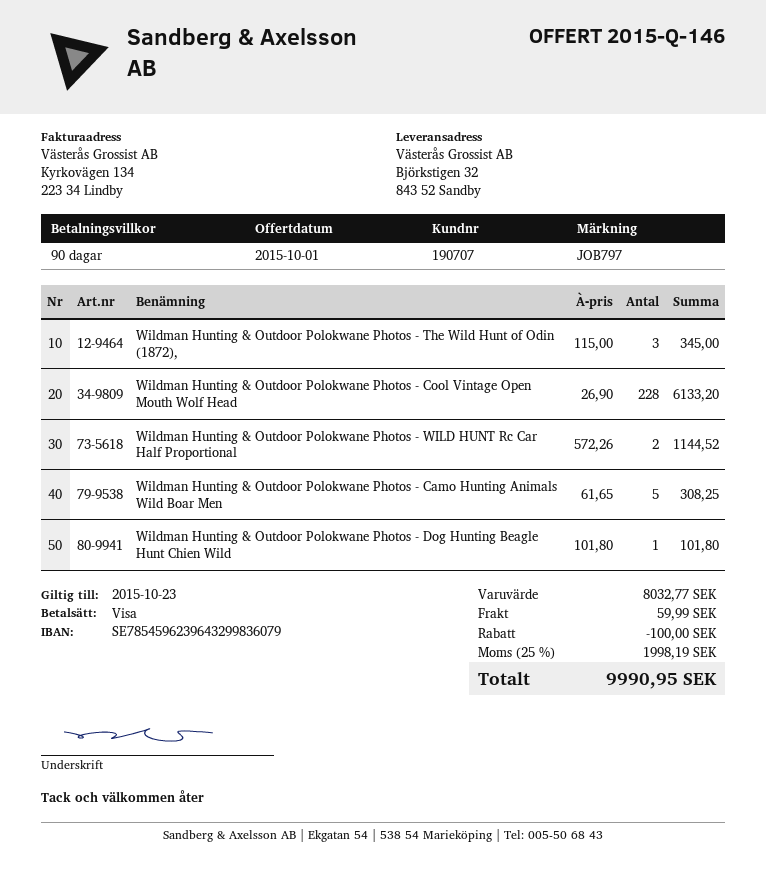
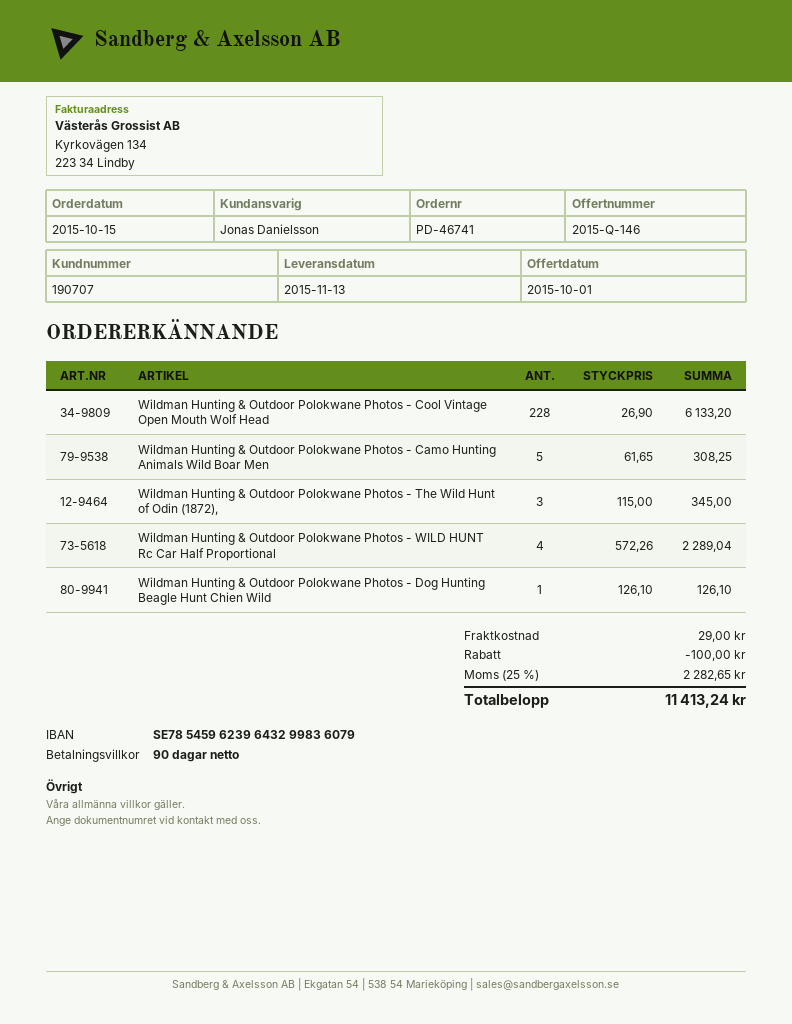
Wildman Hunting & Outdoor Polokwane Photos - WILD HUNT Rc Car Half Proportional: 2 x 572.26 = 1144.52 -> 4 x 572.26 = 2289.04
Wildman Hunting & Outdoor Polokwane Photos - Dog Hunting Beagle Hunt Chien Wild: 1 x 101.80 = 101.80 -> 1 x 126.10 = 126.10
shipping: 59.99 -> 29.00
tax: 25% = 1998.19 -> 25% = 2282.65
total: 9990.95 -> 11413.24

